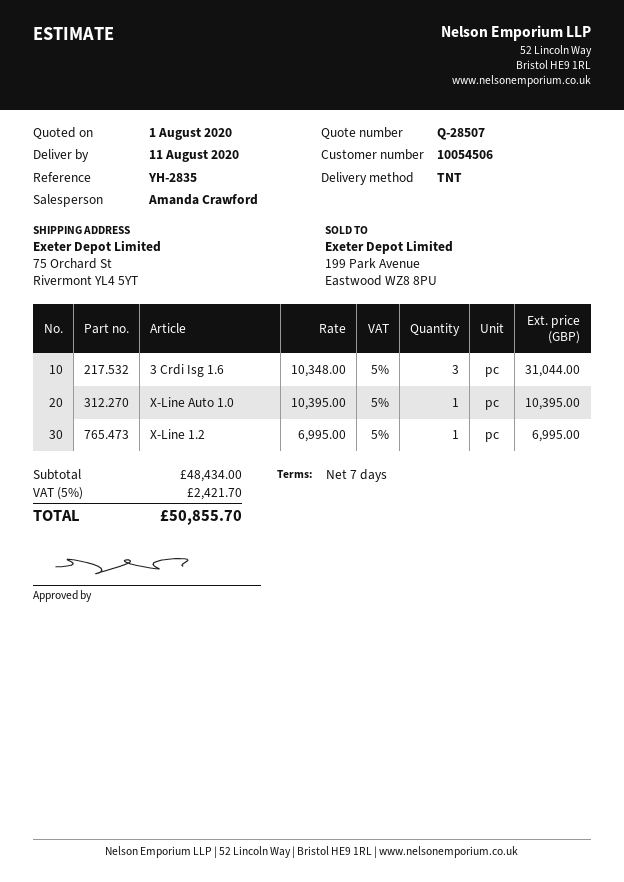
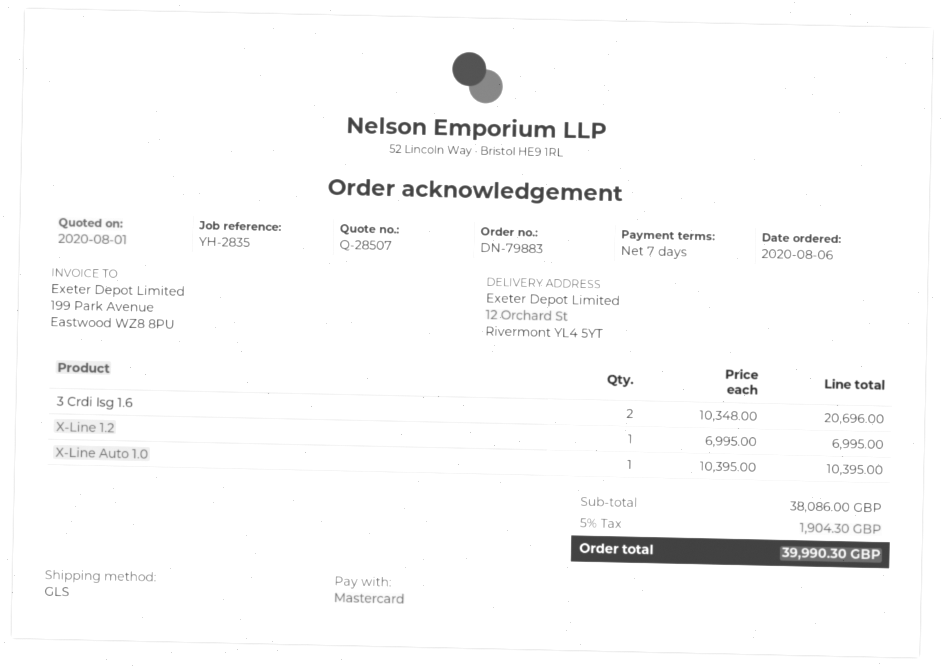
shipping method: TNT -> GLS
ship to: 75 Orchard St, Rivermont YL4 5YT -> 12 Orchard St, Rivermont YL4 5YT
3 Crdi Isg 1.6: 3 x 10348.00 = 31044.00 -> 2 x 10348.00 = 20696.00
subtotal: 48434.00 -> 38086.00
tax: 5% = 2421.70 -> 5% = 1904.30
total: 50855.70 -> 39990.30

